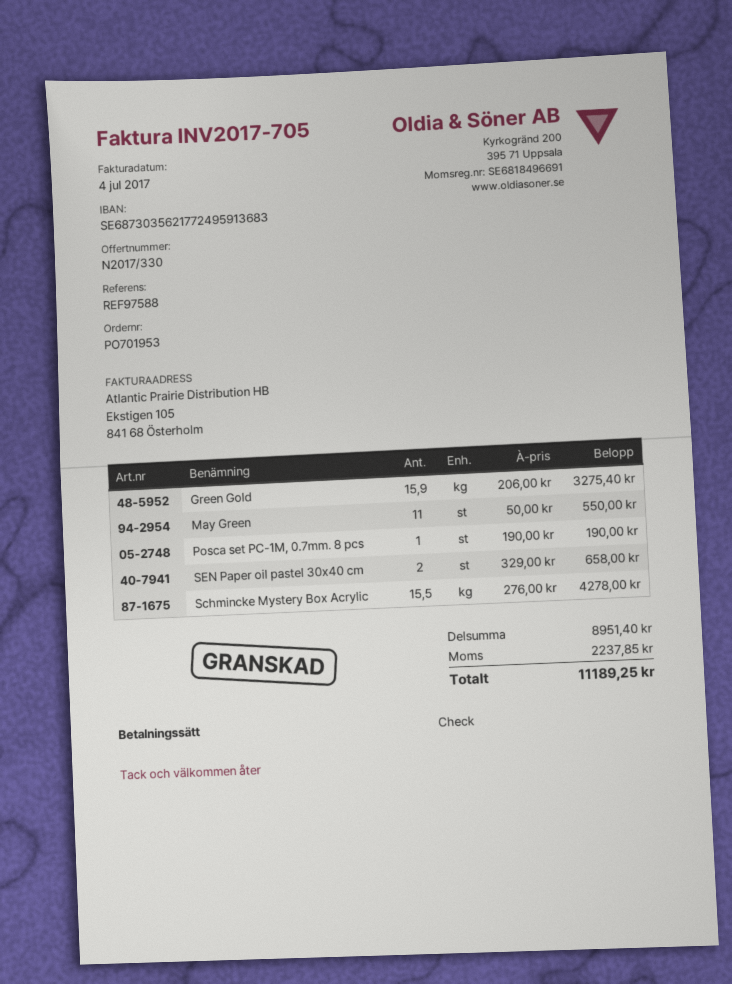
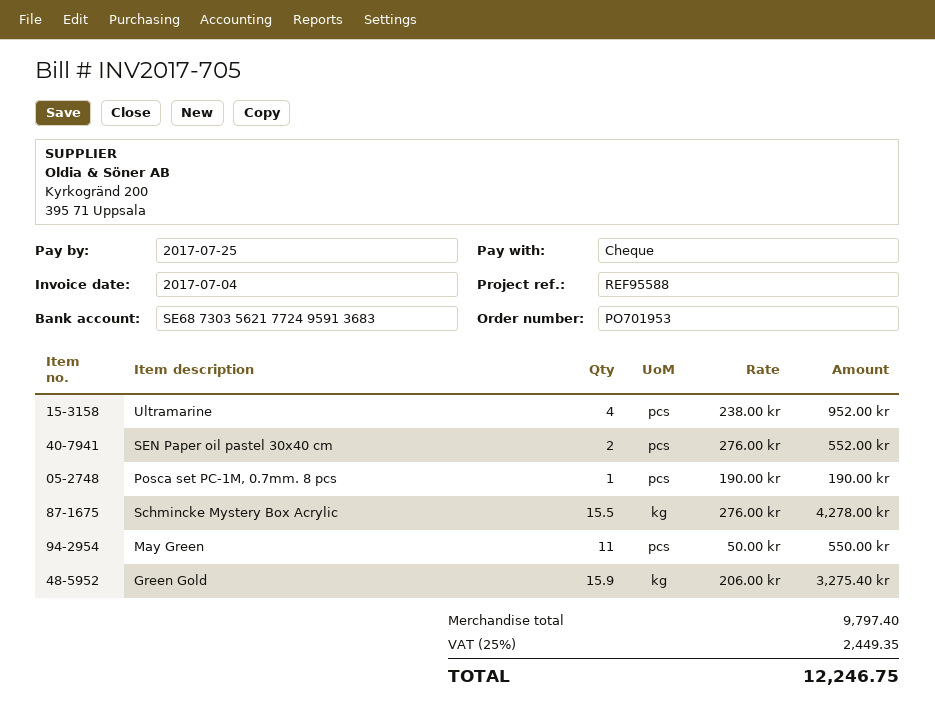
reference: REF97588 -> REF95588
SEN Paper oil pastel 30x40 cm: 2 x 329.00 = 658.00 -> 2 x 276.00 = 552.00
Ultramarine: none -> 4 x 238.00 = 952.00
subtotal: 8951.40 -> 9797.40
tax: 2237.85 -> 2449.35
total: 11189.25 -> 12246.75

